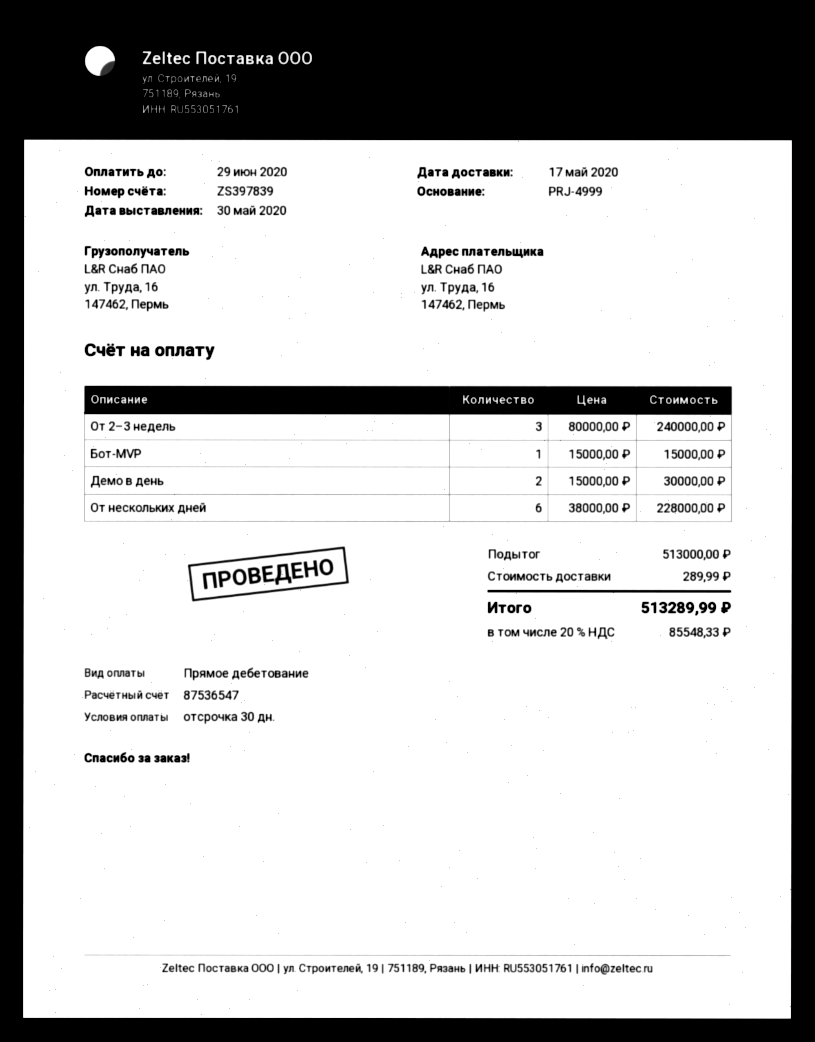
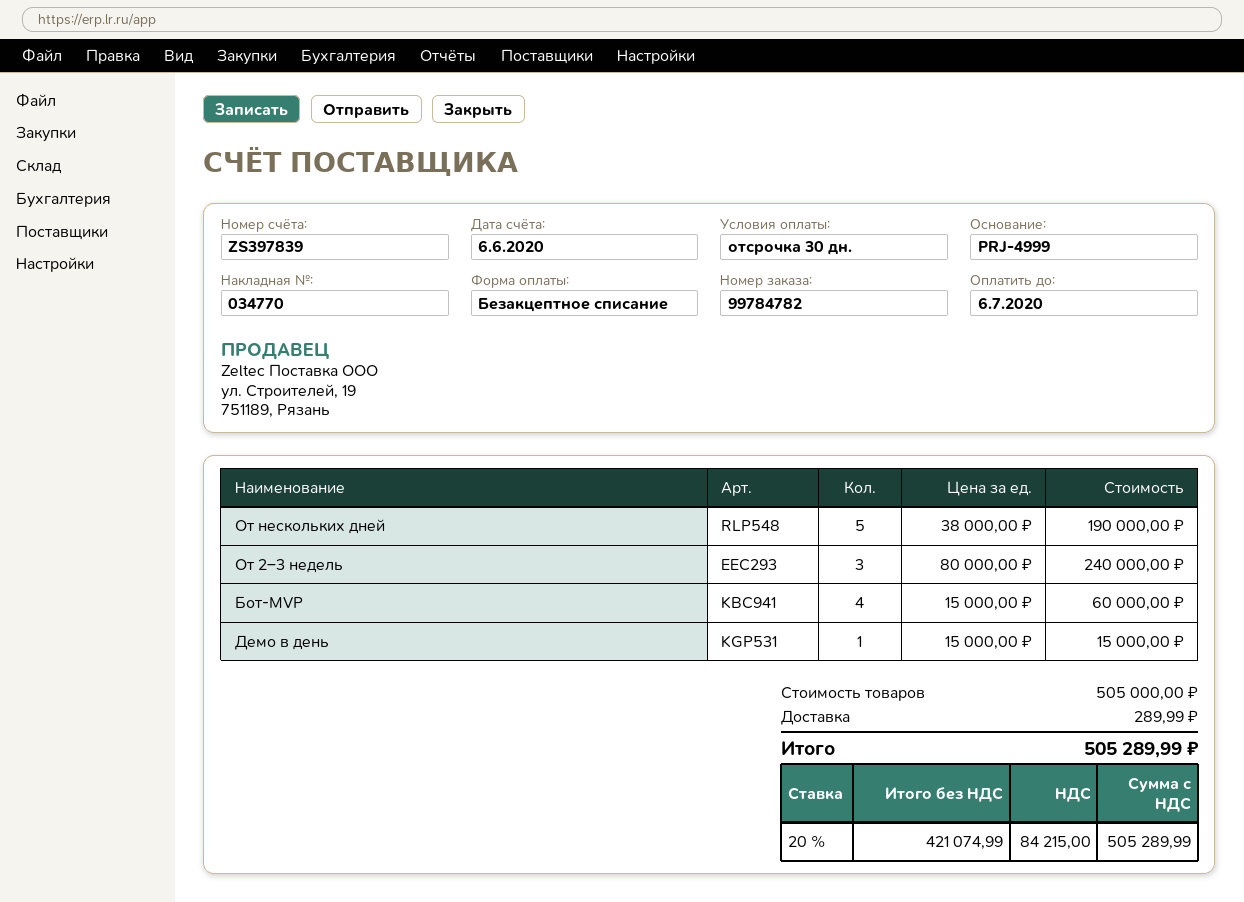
invoice date: 2020-05-30 -> 2020-06-06
due date: 2020-06-29 -> 2020-07-06
Бот-MVP: 1 x 15000.00 = 15000.00 -> 4 x 15000.00 = 60000.00
Демо в день: 2 x 15000.00 = 30000.00 -> 1 x 15000.00 = 15000.00
От нескольких дней: 6 x 38000.00 = 228000.00 -> 5 x 38000.00 = 190000.00
subtotal: 513000.00 -> 505000.00
tax: 20% = 85548.33 -> 20% = 84215.00
total: 513289.99 -> 505289.99

